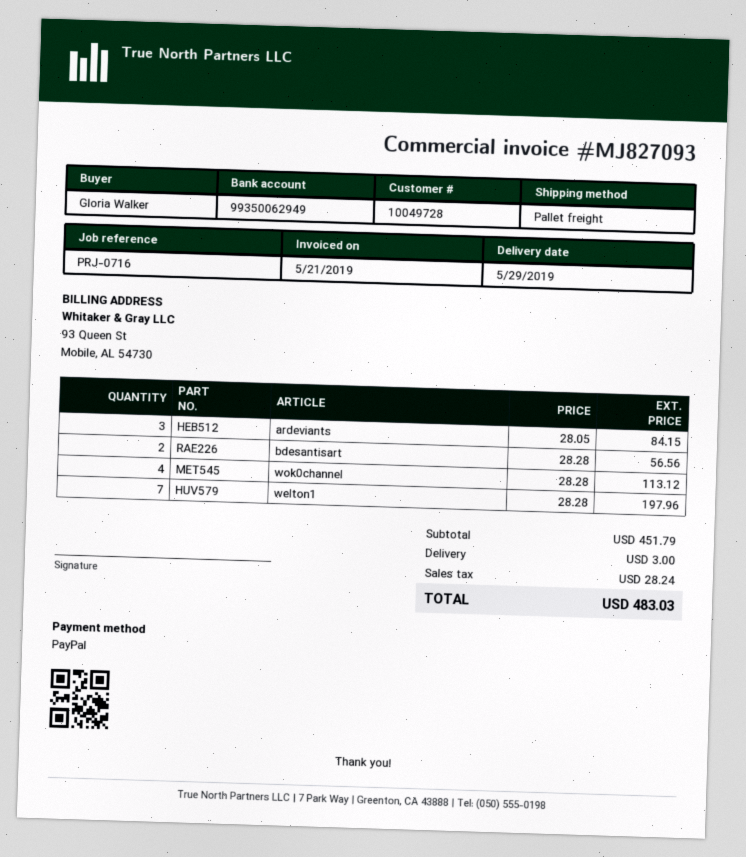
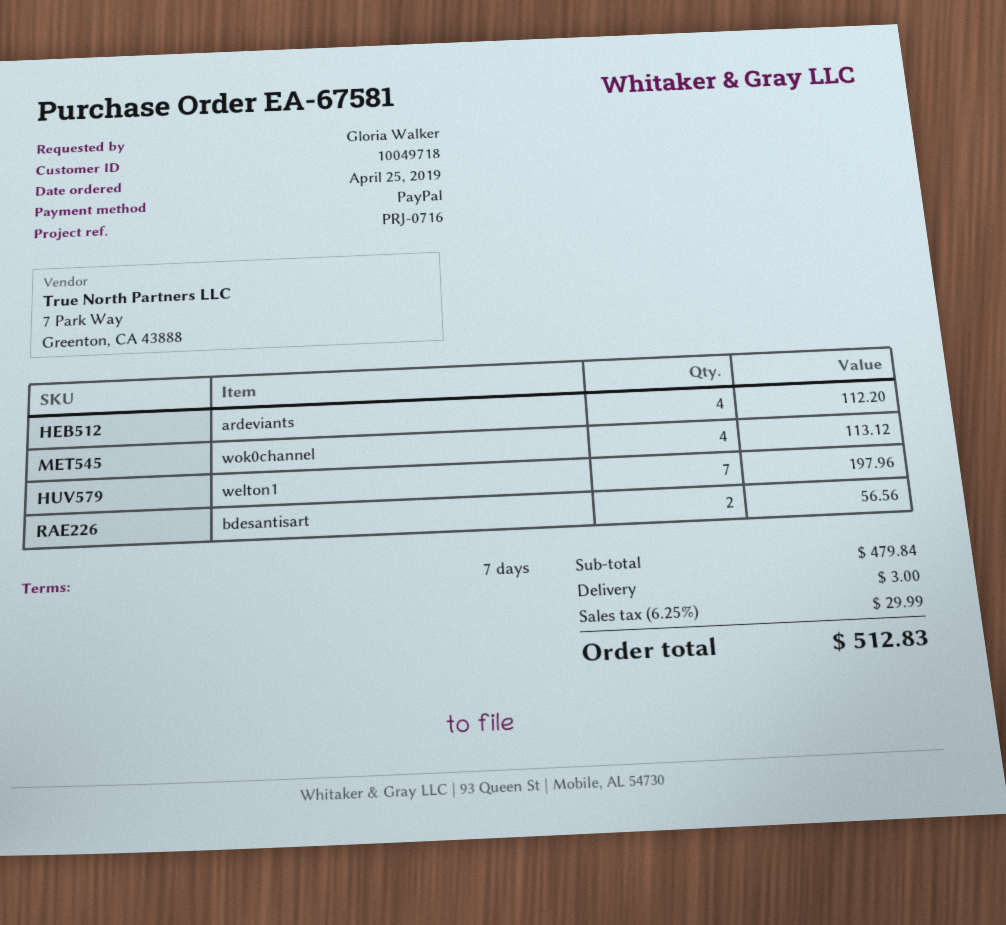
customer number: 10049728 -> 10049718
ardeviants: 3 for 84.15 -> 4 for 112.20
subtotal: 451.79 -> 479.84
tax: 28.24 -> 29.99
total: 483.03 -> 512.83

